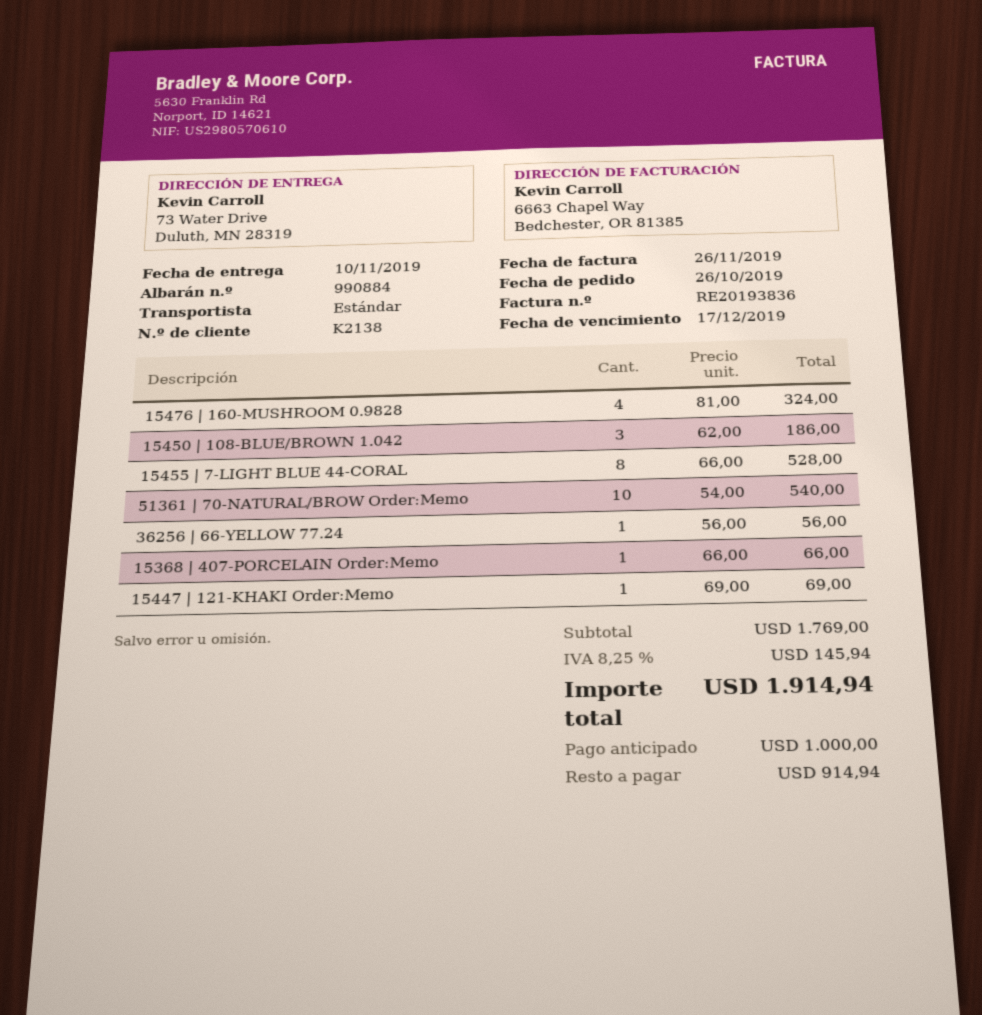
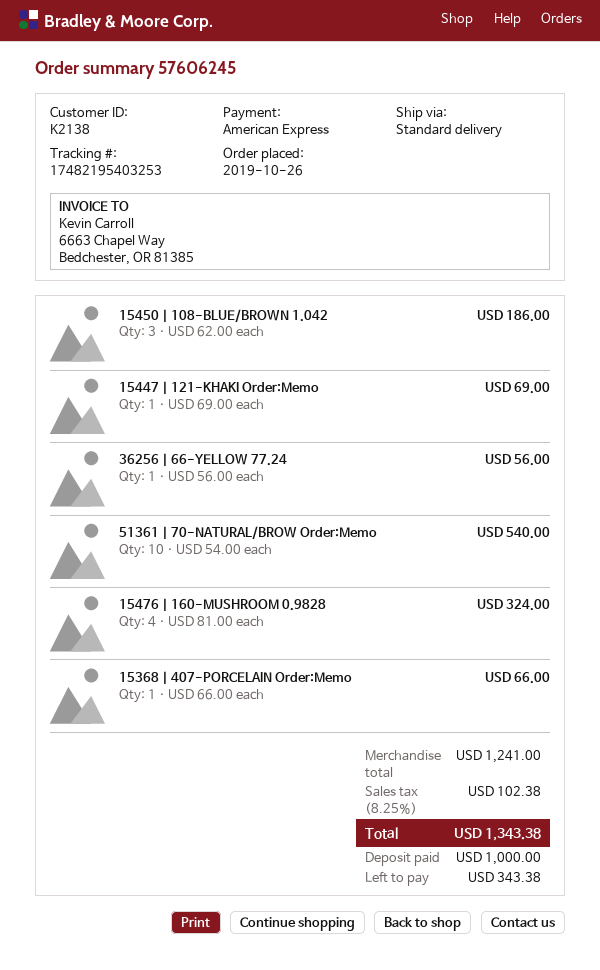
15455 | 7-LIGHT BLUE 44-CORAL: 8 x 66.00 = 528.00 -> none
subtotal: 1769.00 -> 1241.00
tax: 8.25% = 145.94 -> 8.25% = 102.38
total: 1914.94 -> 1343.38
balance: 914.94 -> 343.38

